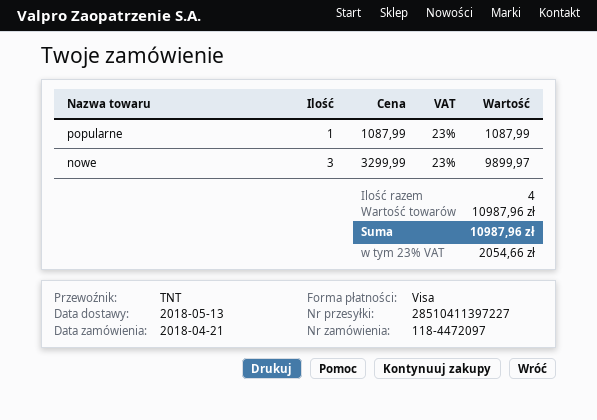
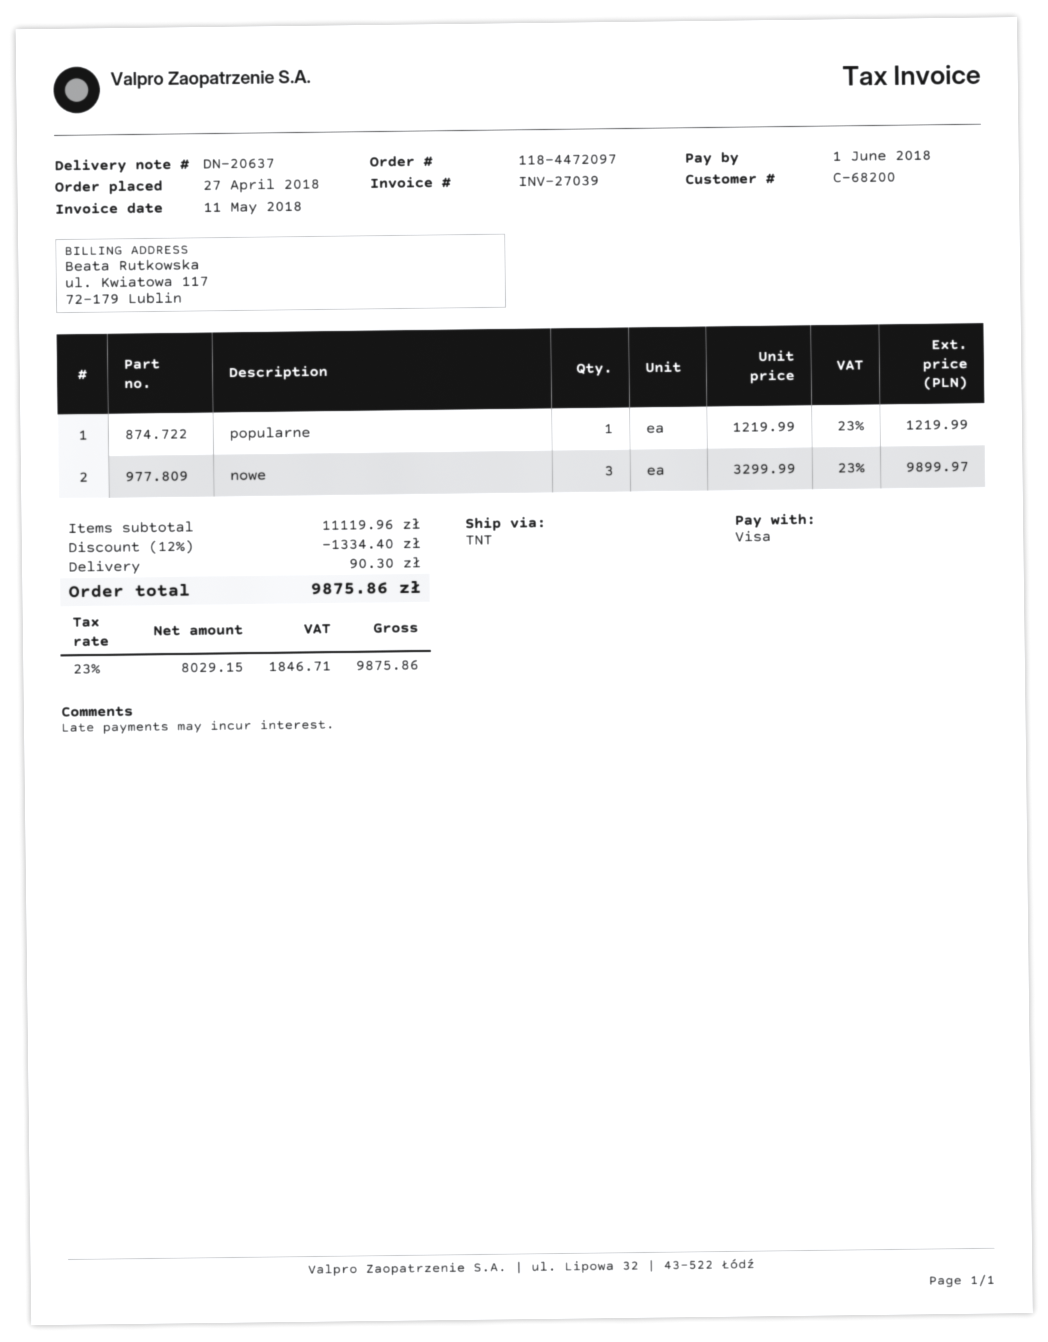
order date: 2018-04-21 -> 2018-04-27
popularne: 1 x 1087.99 = 1087.99 -> 1 x 1219.99 = 1219.99
subtotal: 10987.96 -> 11119.96
discount: none -> 12% = 1334.40
shipping: none -> 90.30
tax: 23% = 2054.66 -> 23% = 1846.71
total: 10987.96 -> 9875.86

